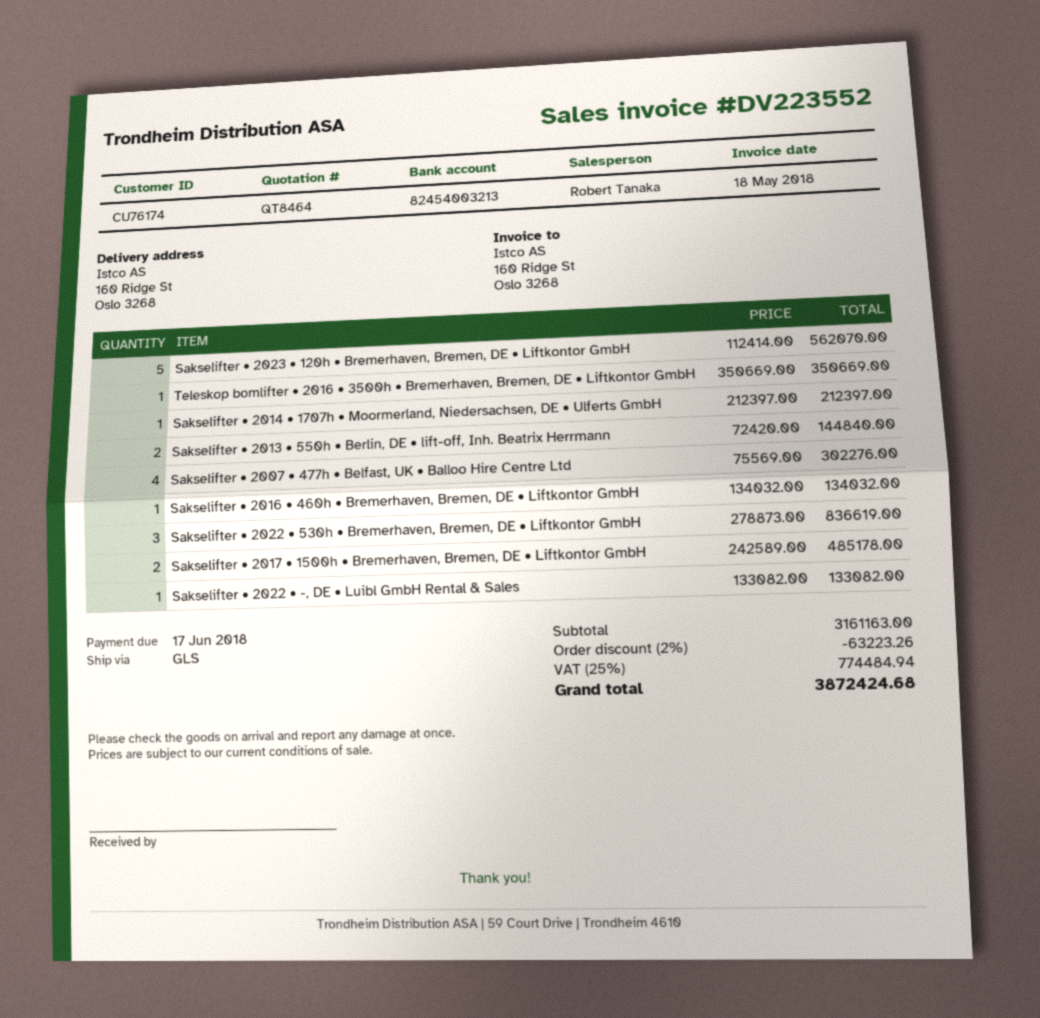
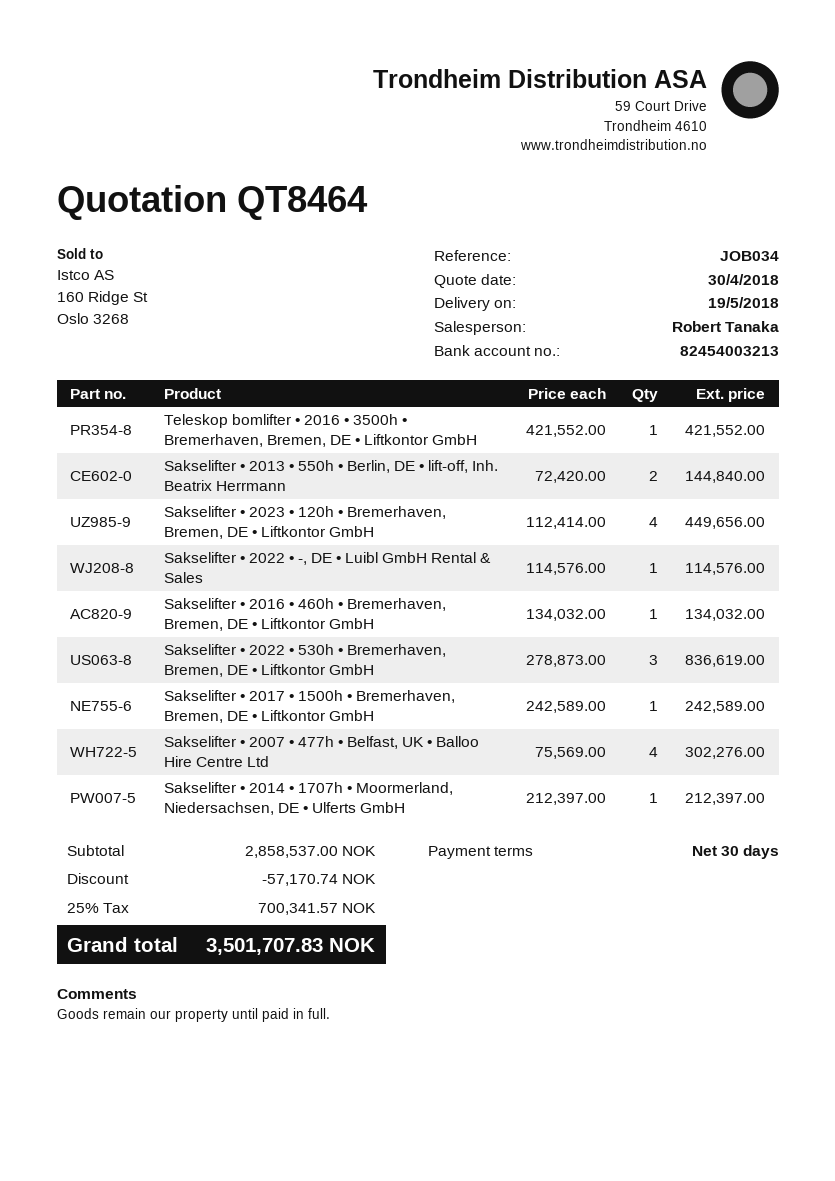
Sakselifter • 2023 • 120h • Bremerhaven, Bremen, DE • Liftkontor GmbH: 5 x 112414.00 = 562070.00 -> 4 x 112414.00 = 449656.00
Teleskop bomlifter • 2016 • 3500h • Bremerhaven, Bremen, DE • Liftkontor GmbH: 1 x 350669.00 = 350669.00 -> 1 x 421552.00 = 421552.00
Sakselifter • 2017 • 1500h • Bremerhaven, Bremen, DE • Liftkontor GmbH: 2 x 242589.00 = 485178.00 -> 1 x 242589.00 = 242589.00
Sakselifter • 2022 • -, DE • Luibl GmbH Rental & Sales: 1 x 133082.00 = 133082.00 -> 1 x 114576.00 = 114576.00
subtotal: 3161163.00 -> 2858537.00
discount: 63223.26 -> 57170.74
tax: 25% = 774484.94 -> 25% = 700341.57
total: 3872424.68 -> 3501707.83

